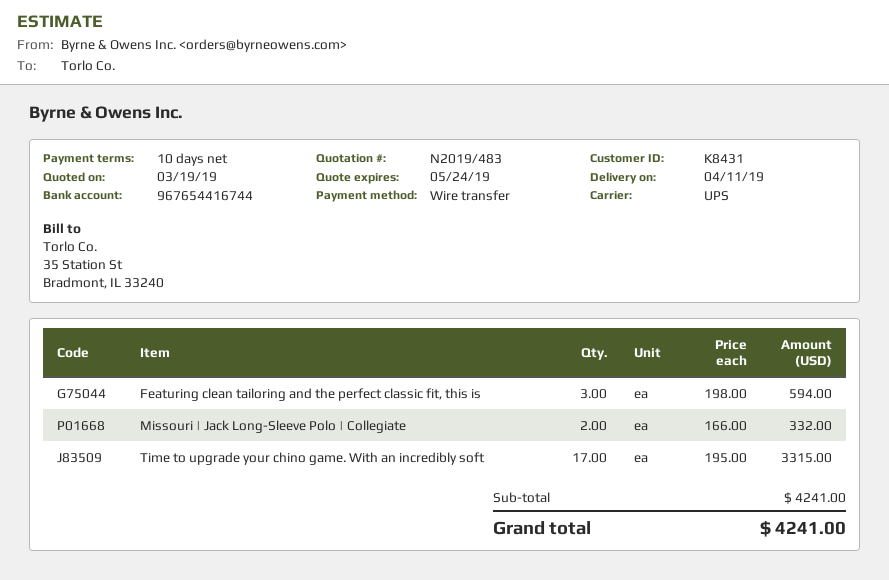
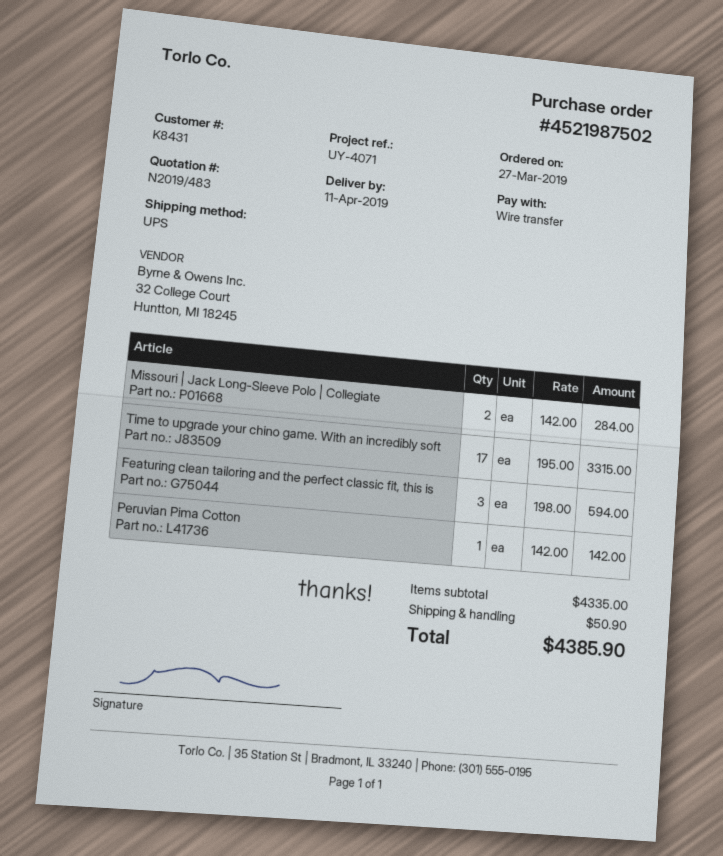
Missouri | Jack Long-Sleeve Polo | Collegiate: 2 x 166.00 = 332.00 -> 2 x 142.00 = 284.00
Peruvian Pima Cotton: none -> 1 x 142.00 = 142.00
subtotal: 4241.00 -> 4335.00
shipping: none -> 50.90
total: 4241.00 -> 4385.90

